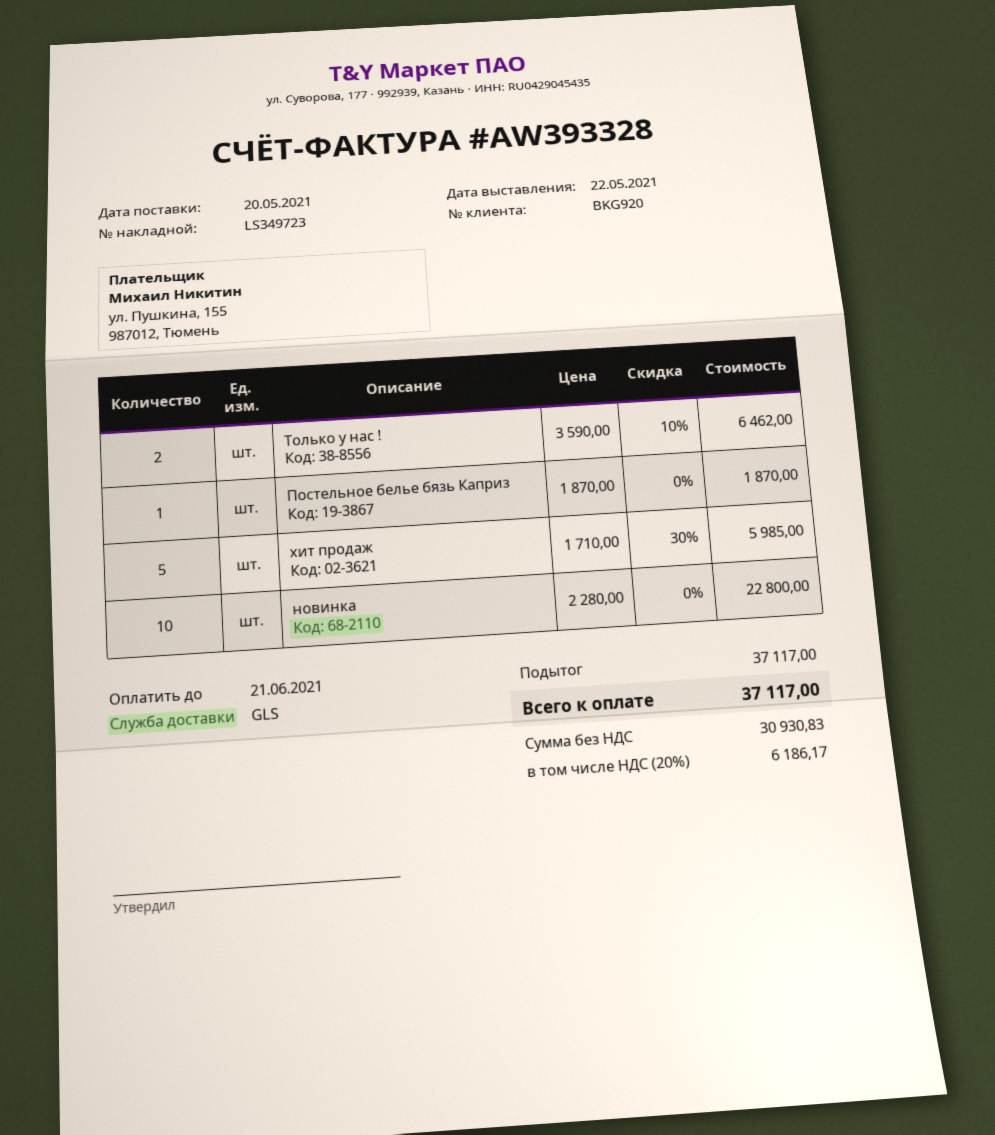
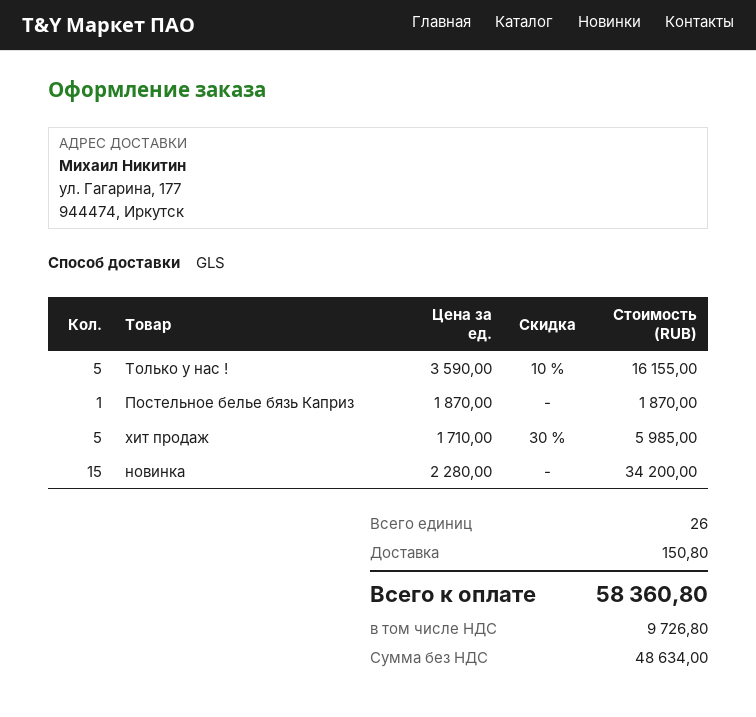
Только у нас !: 2 x 3590.00 - 10% = 6462.00 -> 5 x 3590.00 - 10% = 16155.00
новинка: 10 x 2280.00 = 22800.00 -> 15 x 2280.00 = 34200.00
shipping: none -> 150.80
net: 30930.83 -> 48634.00
tax: 6186.17 -> 9726.80
total: 37117.00 -> 58360.80

